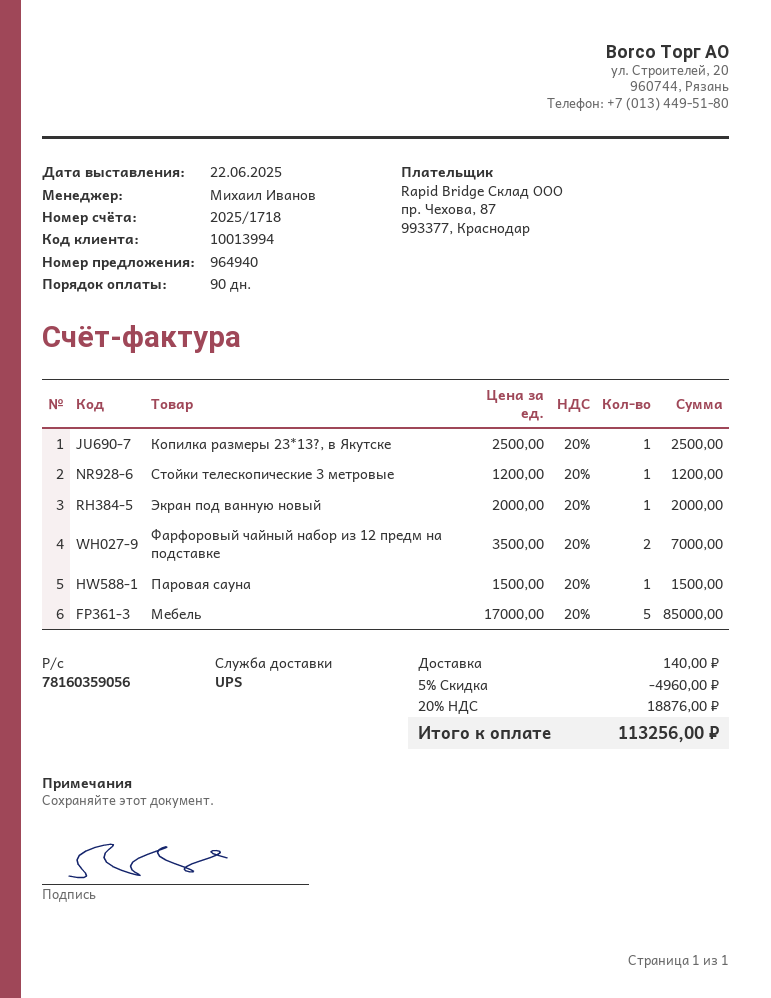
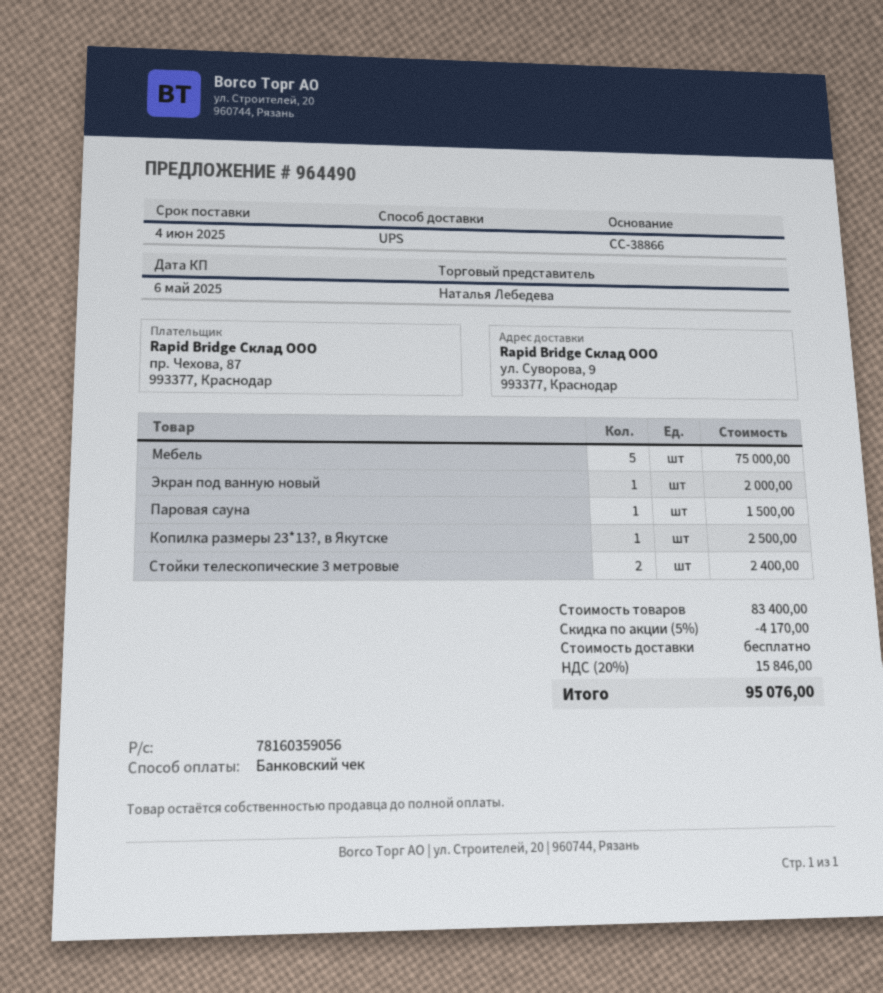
quote number: 964940 -> 964490
sales rep: Михаил Иванов -> Наталья Лебедева
Стойки телескопические 3 метровые: 1 for 1200.00 -> 2 for 2400.00
Фарфоровый чайный набор из 12 предм на подставке: 2 for 7000.00 -> none
Мебель: 5 for 85000.00 -> 5 for 75000.00
discount: 5% = 4960.00 -> 5% = 4170.00
shipping: 140.00 -> 0.00
tax: 20% = 18876.00 -> 20% = 15846.00
total: 113256.00 -> 95076.00

